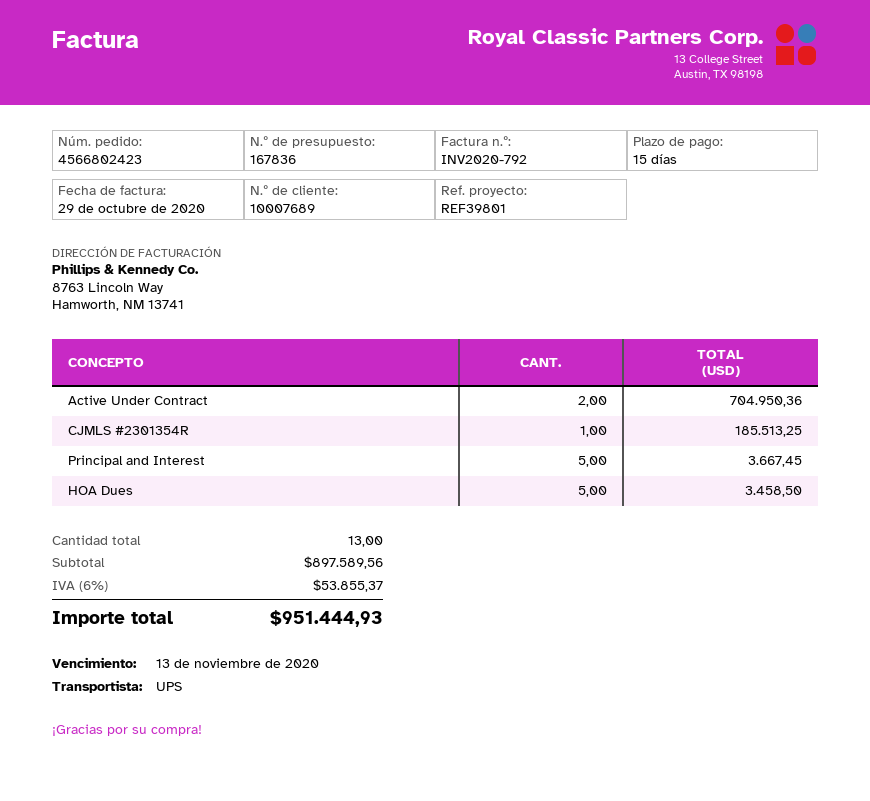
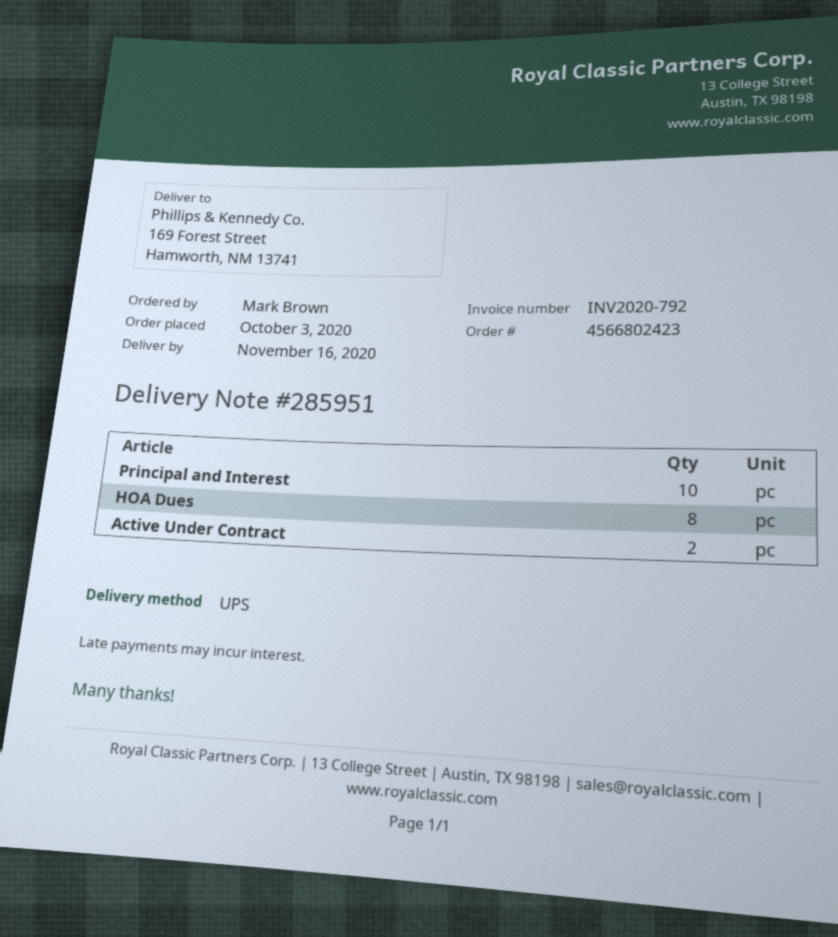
CJMLS #2301354R: 1 -> none
Principal and Interest: 5 -> 10
HOA Dues: 5 -> 8

